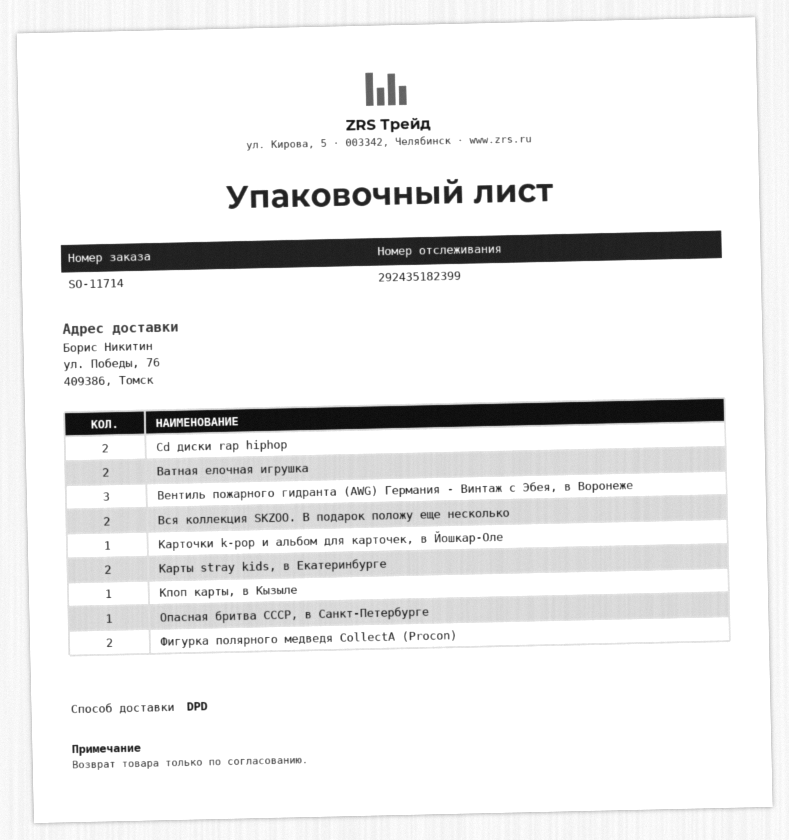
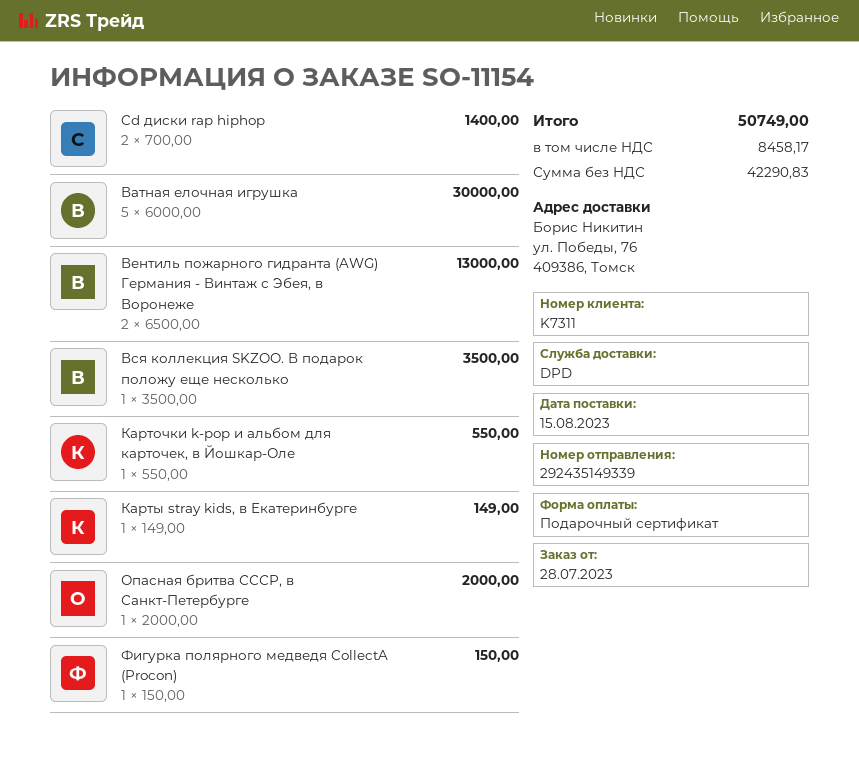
order number: SO-11714 -> SO-11154
tracking number: 292435182399 -> 292435149339
Ватная елочная игрушка: 2 -> 5
Вентиль пожарного гидранта (AWG) Германия - Винтаж с Эбея, в Воронеже: 3 -> 2
Вся коллекция SKZOO. В подарок положу еще несколько: 2 -> 1
Карты stray kids, в Екатеринбурге: 2 -> 1
Кпоп карты, в Кызыле: 1 -> none
Фигурка полярного медведя CollectA (Procon): 2 -> 1

